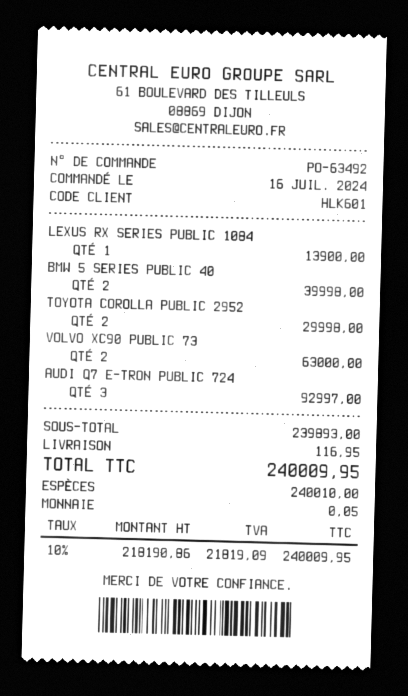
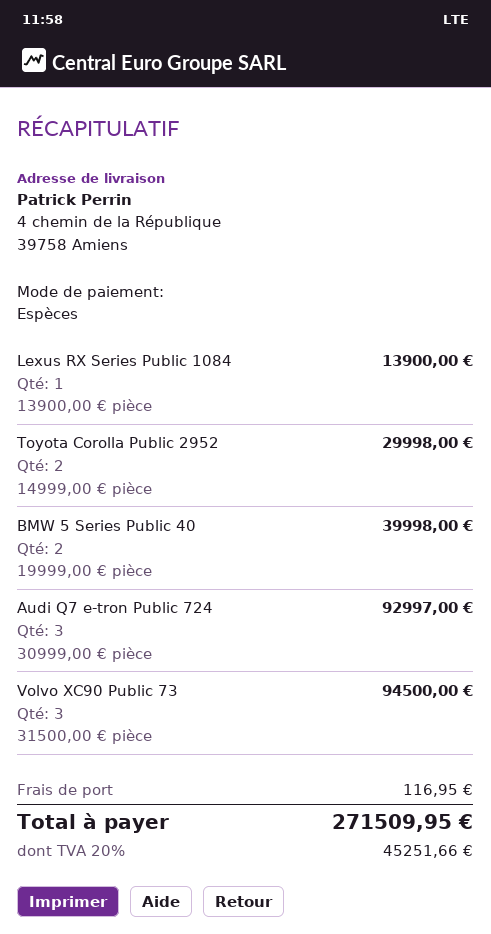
VOLVO XC90 PUBLIC 73: 2 for 63000.00 -> 3 for 94500.00
tax: 10% = 21819.09 -> 20% = 45251.66
total: 240009.95 -> 271509.95

